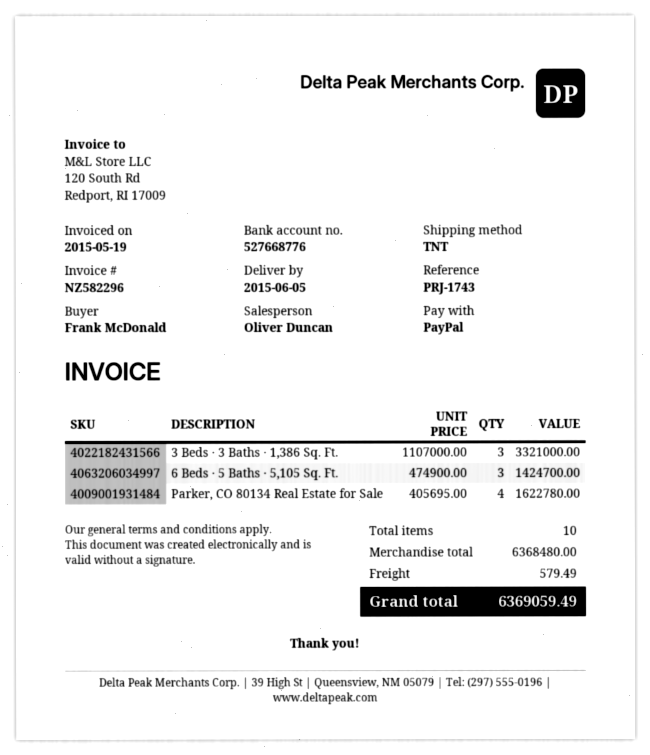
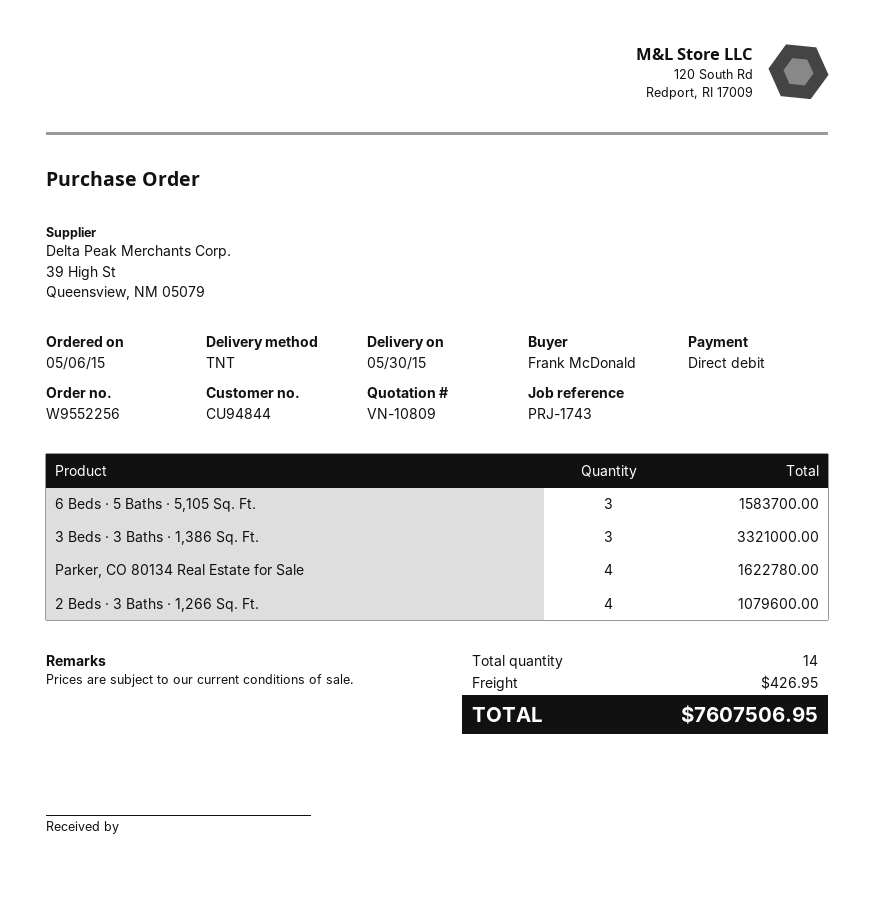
delivery date: 2015-06-05 -> 2015-05-30
payment method: PayPal -> direct debit
6 Beds · 5 Baths · 5,105 Sq. Ft.: 3 for 1424700.00 -> 3 for 1583700.00
2 Beds · 3 Baths · 1,266 Sq. Ft.: none -> 4 for 1079600.00
total quantity: 10 -> 14
shipping: 579.49 -> 426.95
total: 6369059.49 -> 7607506.95

